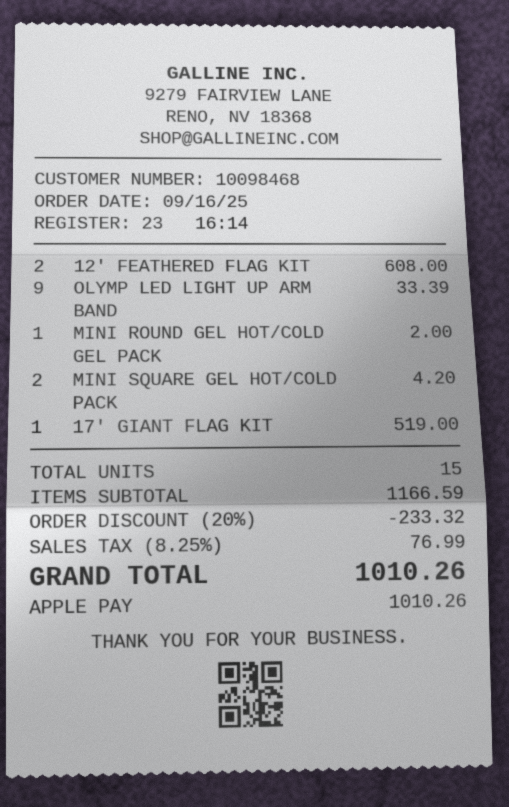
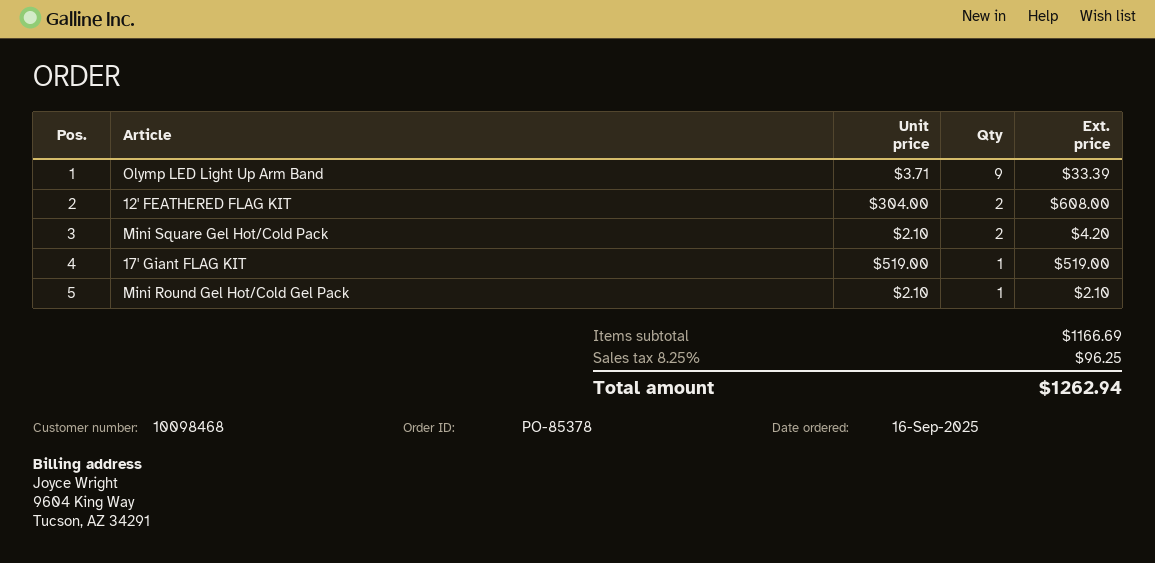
MINI ROUND GEL HOT/COLD GEL PACK: 1 for 2.00 -> 1 for 2.10
subtotal: 1166.59 -> 1166.69
discount: 20% = 233.32 -> none
tax: 8.25% = 76.99 -> 8.25% = 96.25
total: 1010.26 -> 1262.94

